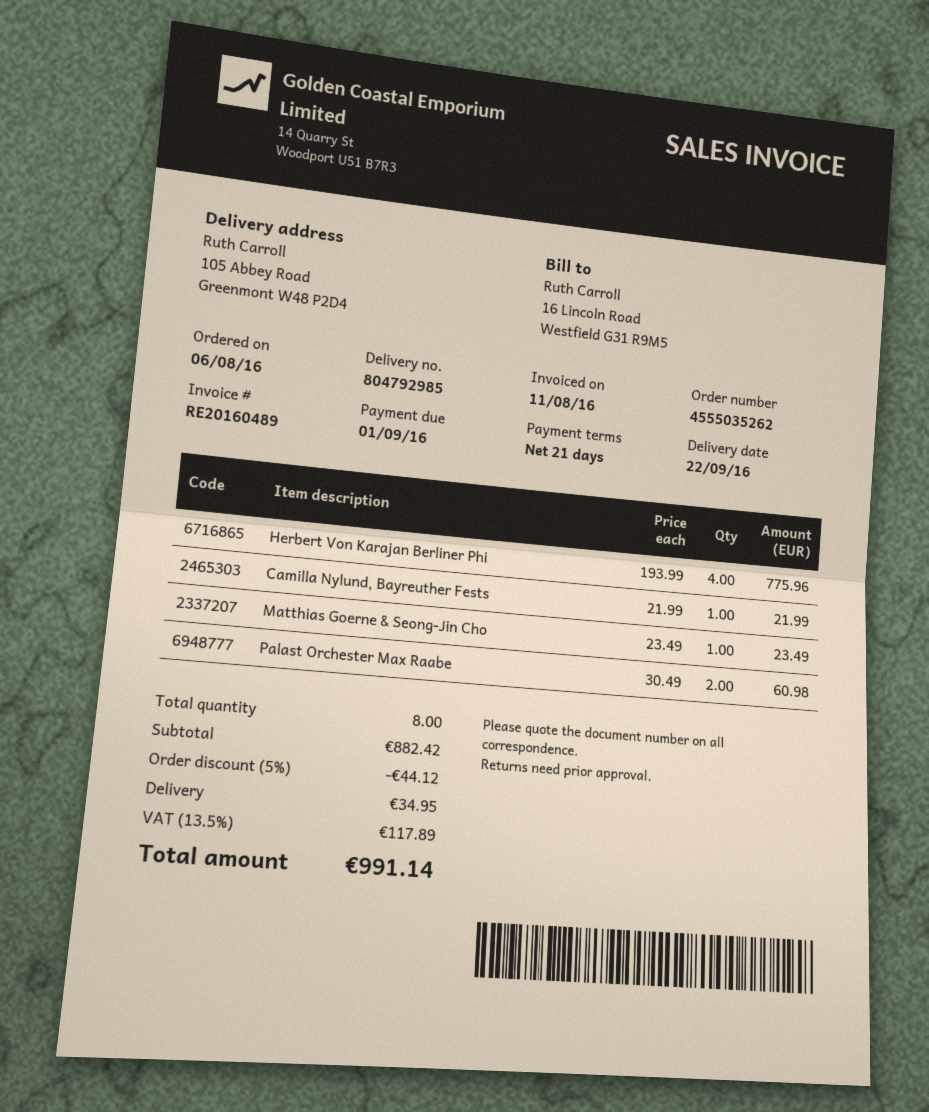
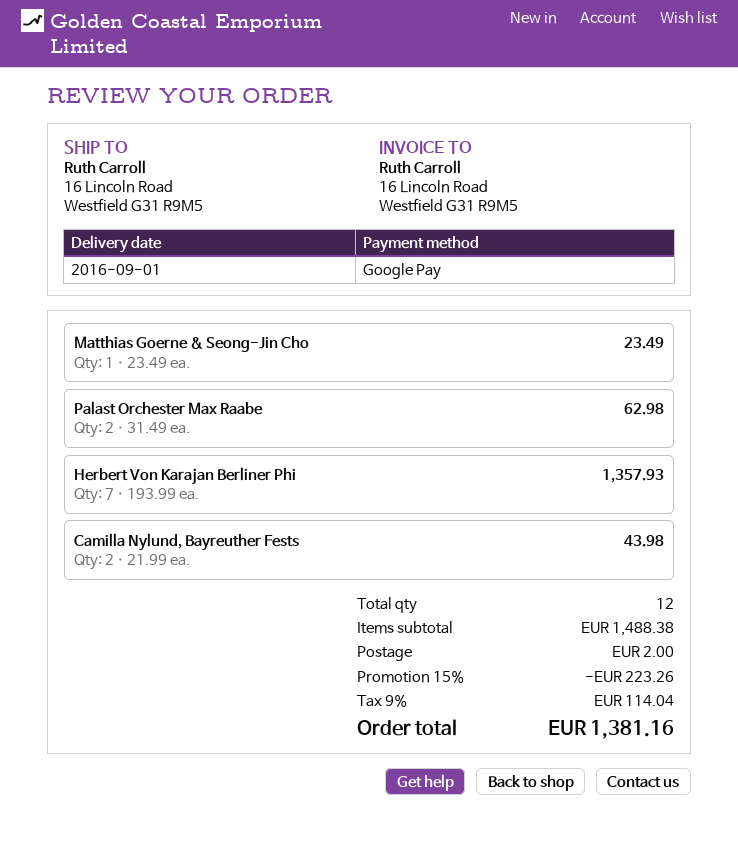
delivery date: 2016-09-22 -> 2016-09-01
ship to: 105 Abbey Road, Greenmont W48 P2D4 -> 16 Lincoln Road, Westfield G31 R9M5
Herbert Von Karajan Berliner Phi: 4 x 193.99 = 775.96 -> 7 x 193.99 = 1357.93
Camilla Nylund, Bayreuther Fests: 1 x 21.99 = 21.99 -> 2 x 21.99 = 43.98
Palast Orchester Max Raabe: 2 x 30.49 = 60.98 -> 2 x 31.49 = 62.98
total quantity: 8 -> 12
subtotal: 882.42 -> 1488.38
discount: 5% = 44.12 -> 15% = 223.26
shipping: 34.95 -> 2.00
tax: 13.5% = 117.89 -> 9% = 114.04
total: 991.14 -> 1381.16

